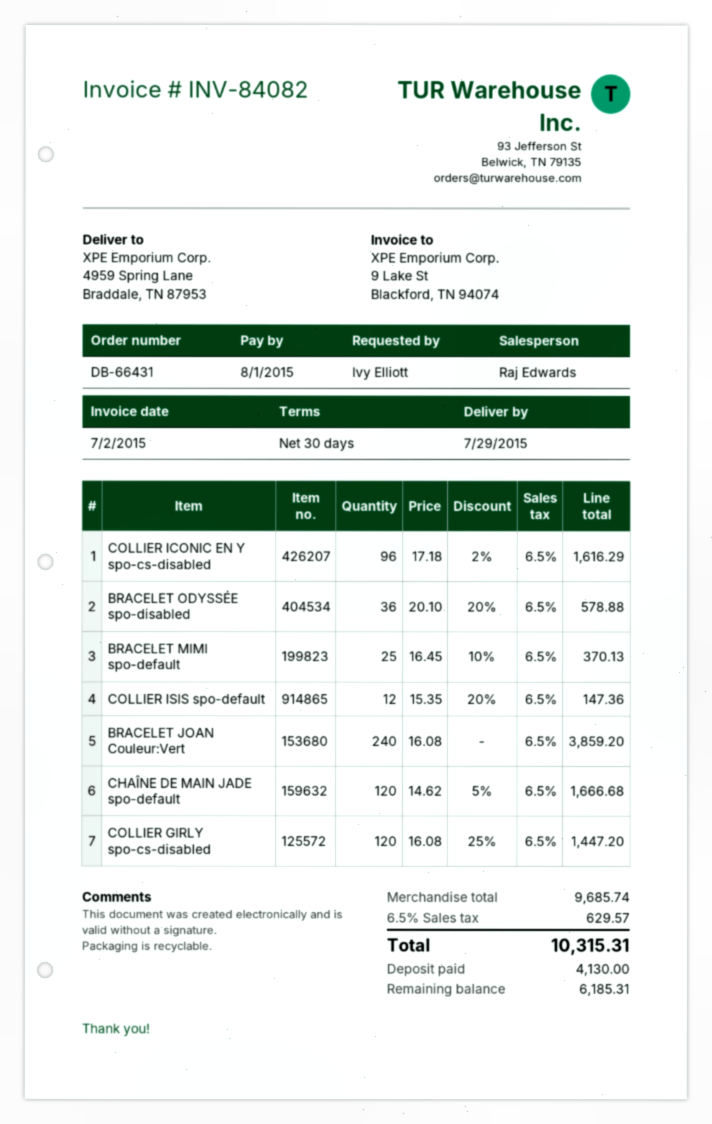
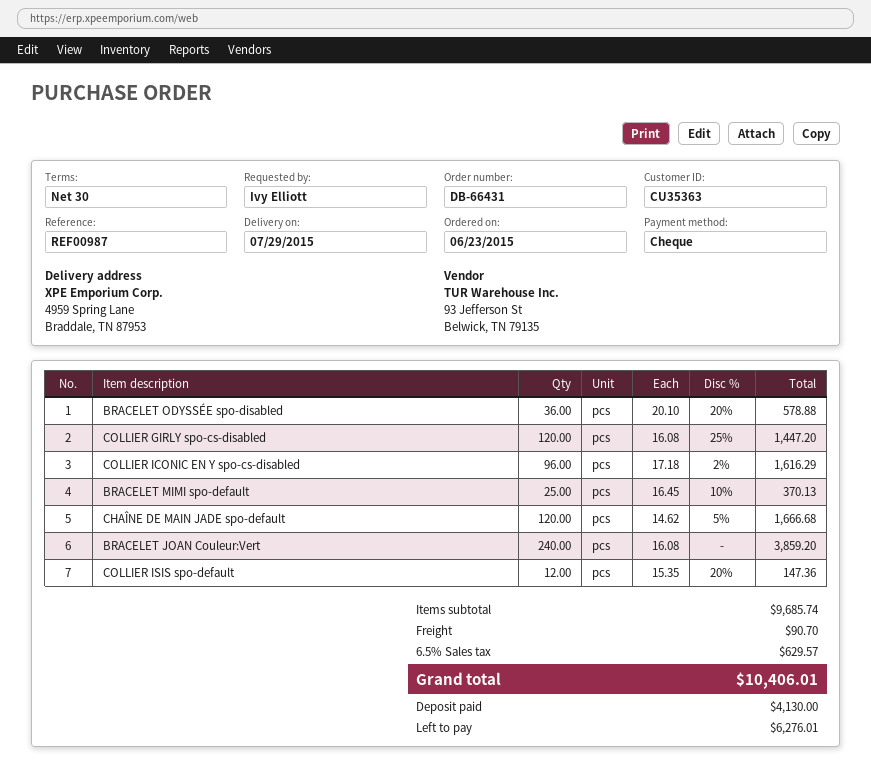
shipping: none -> 90.70
total: 10315.31 -> 10406.01
balance: 6185.31 -> 6276.01

